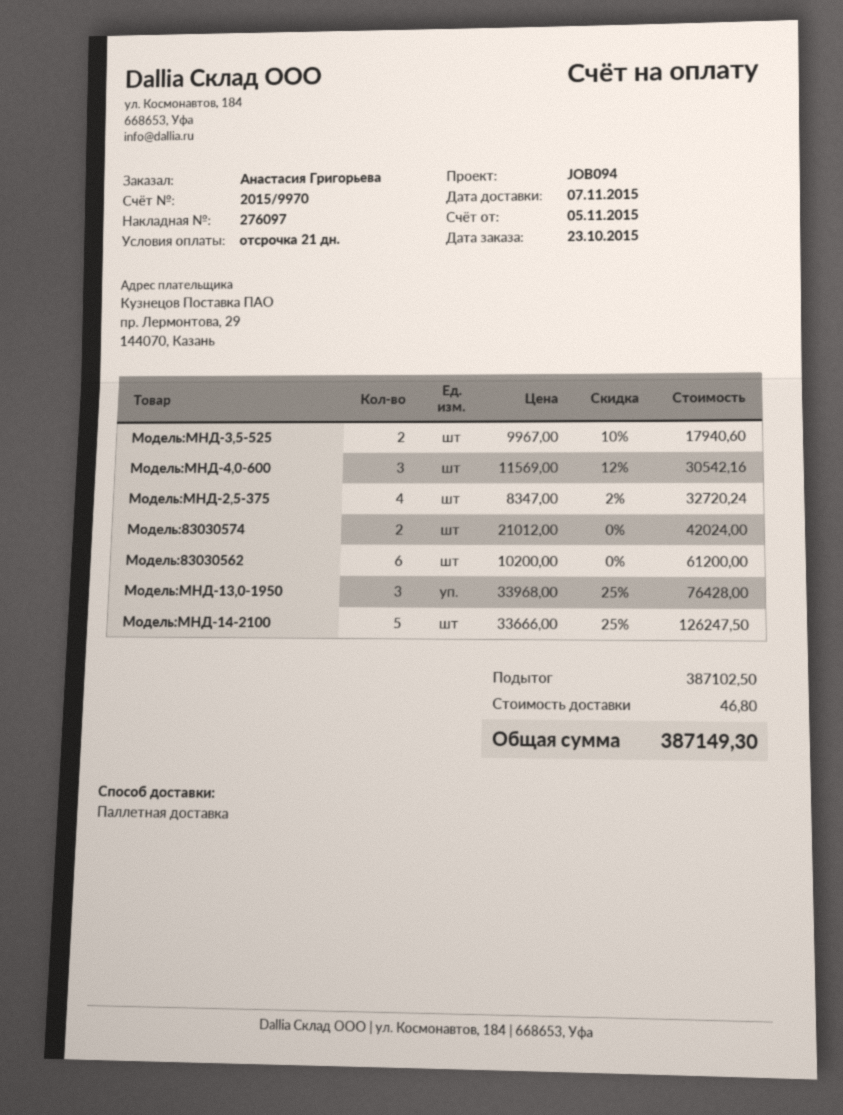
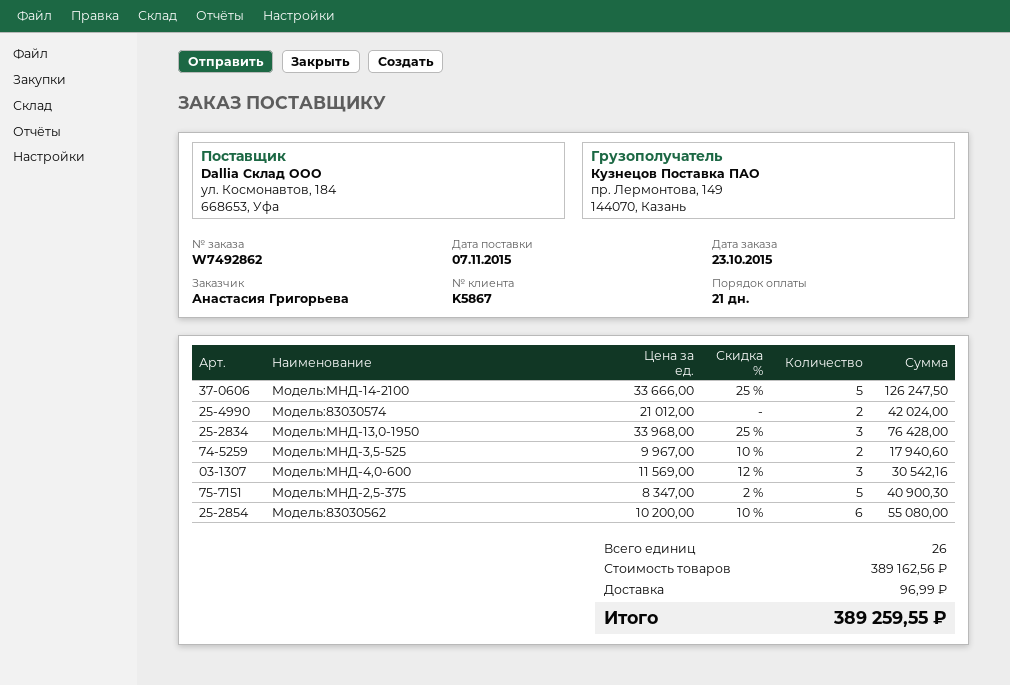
Модель:МНД-2,5-375: 4 x 8347.00 - 2% = 32720.24 -> 5 x 8347.00 - 2% = 40900.30
Модель:83030562: 6 x 10200.00 = 61200.00 -> 6 x 10200.00 - 10% = 55080.00
subtotal: 387102.50 -> 389162.56
shipping: 46.80 -> 96.99
total: 387149.30 -> 389259.55

